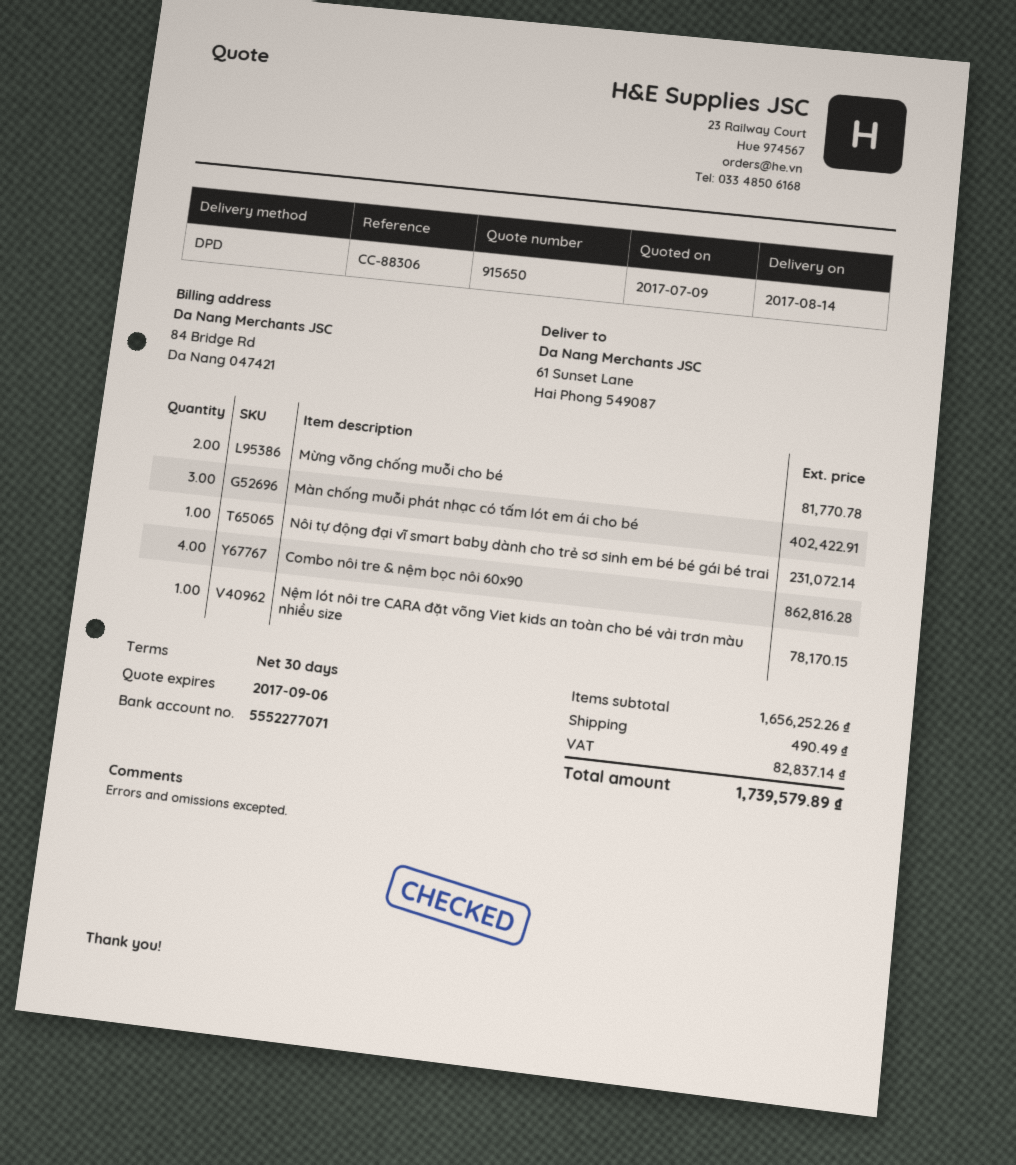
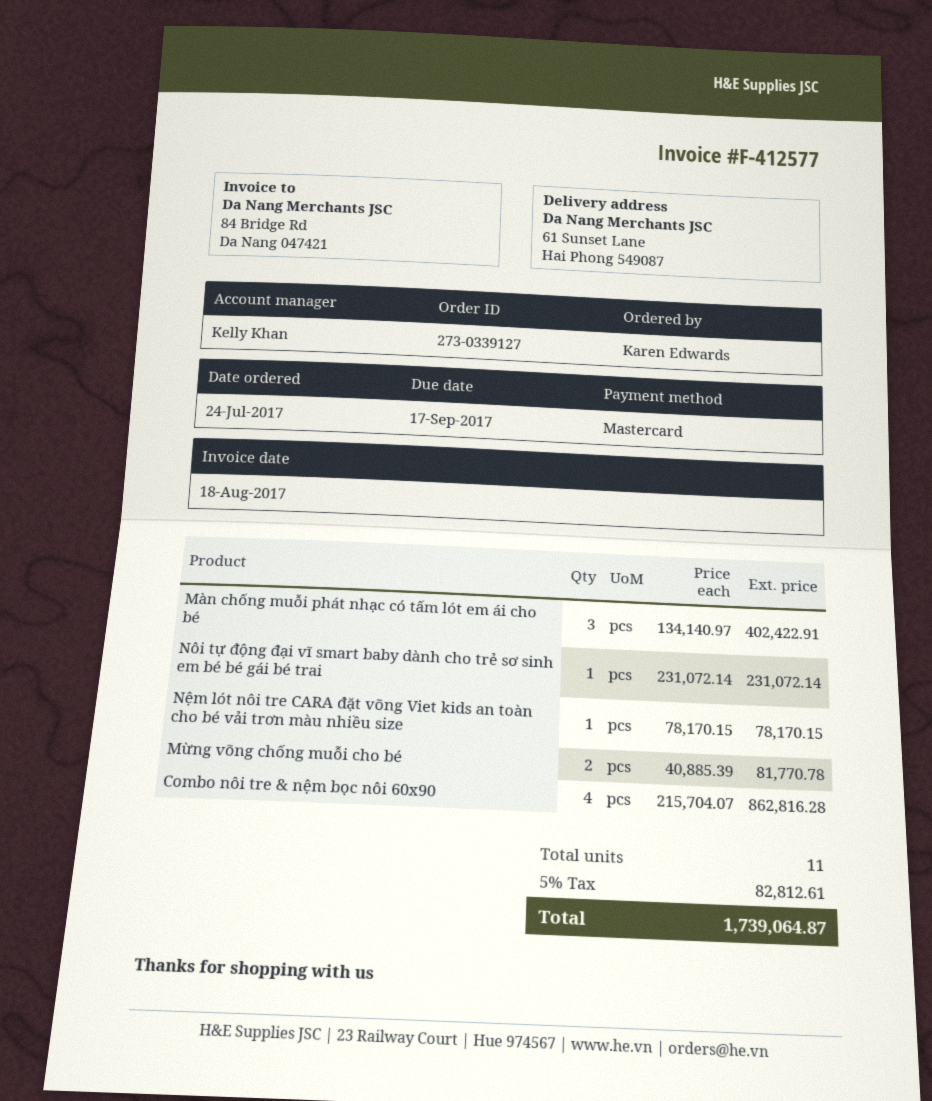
shipping: 490.49 -> none
tax: 82837.14 -> 82812.61
total: 1739579.89 -> 1739064.87

